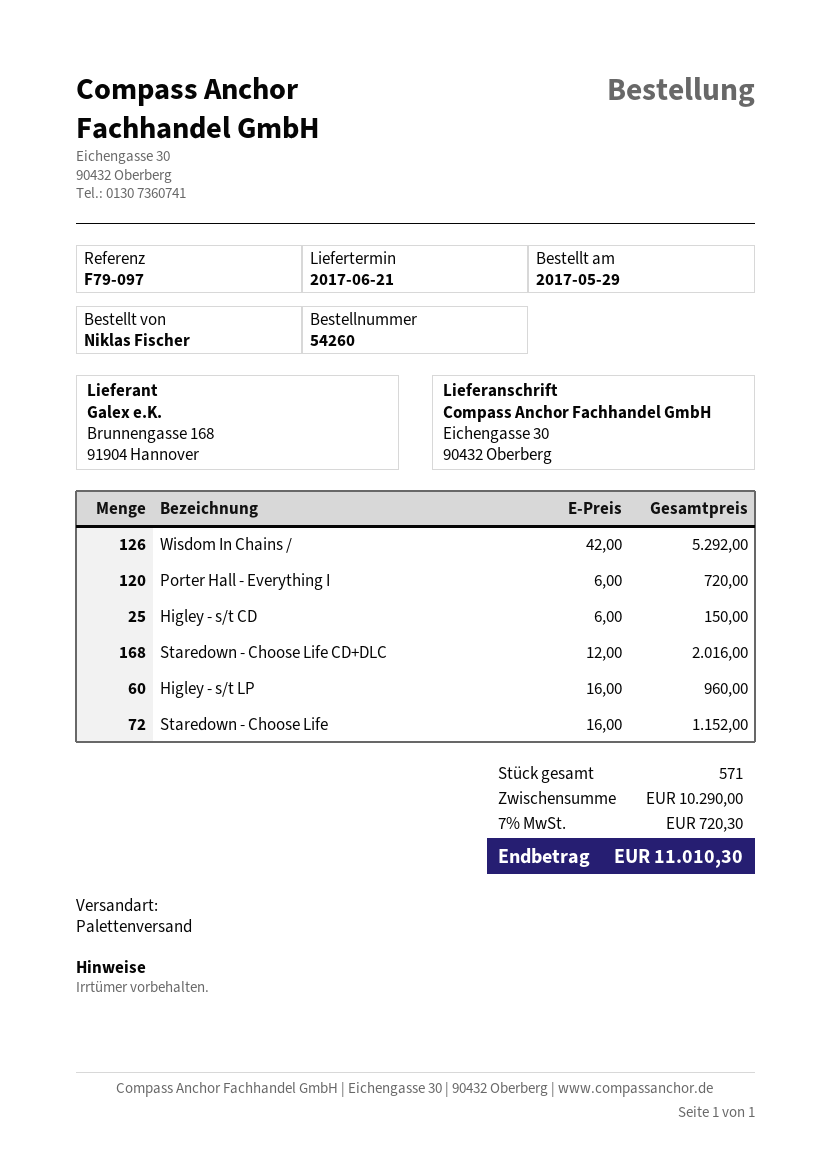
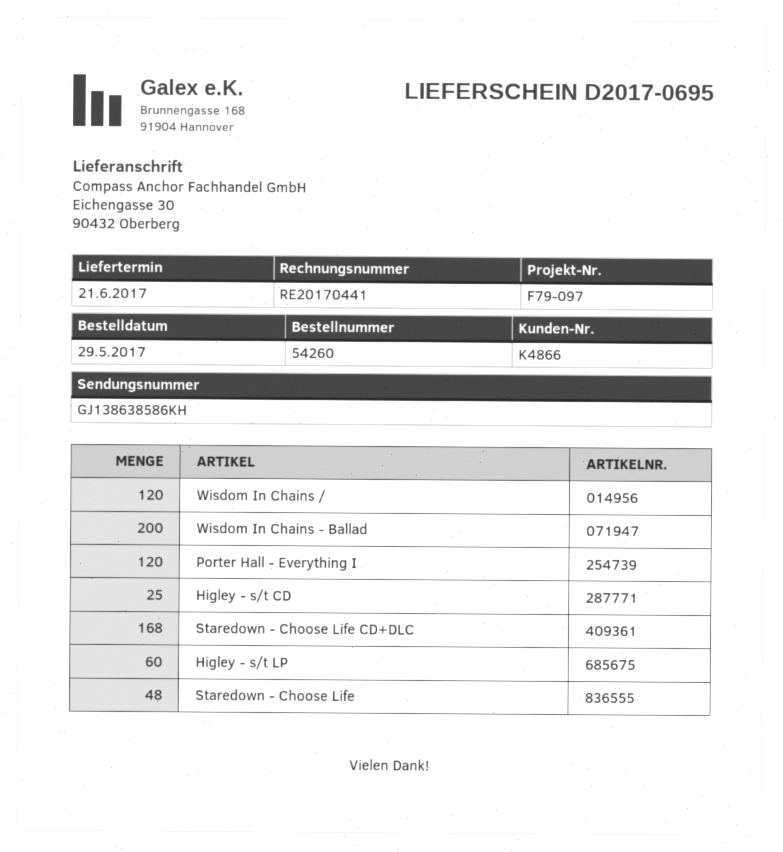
Wisdom In Chains /: 126 -> 120
Staredown - Choose Life: 72 -> 48
Wisdom In Chains - Ballad: none -> 200

